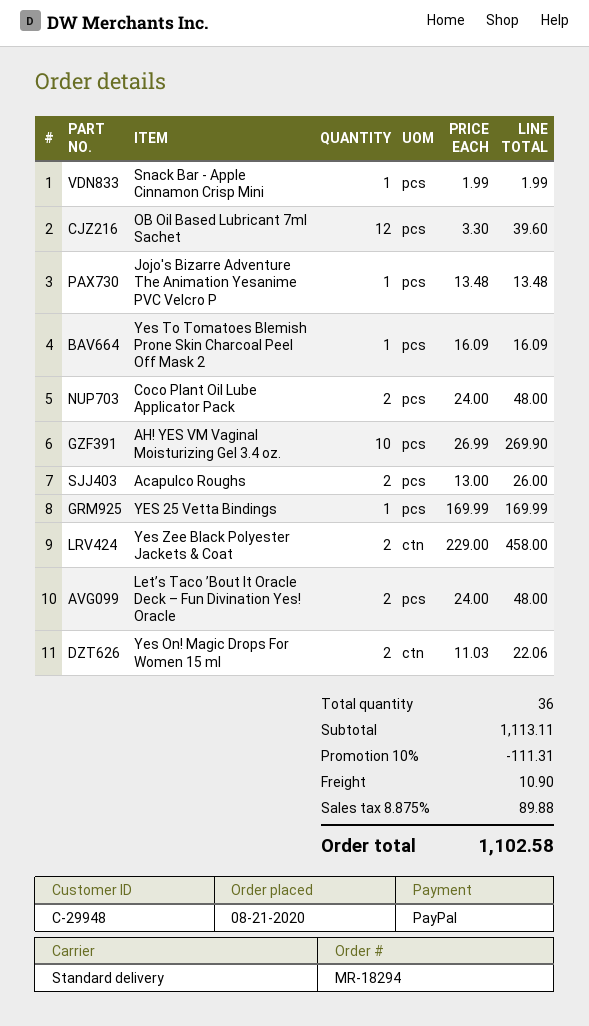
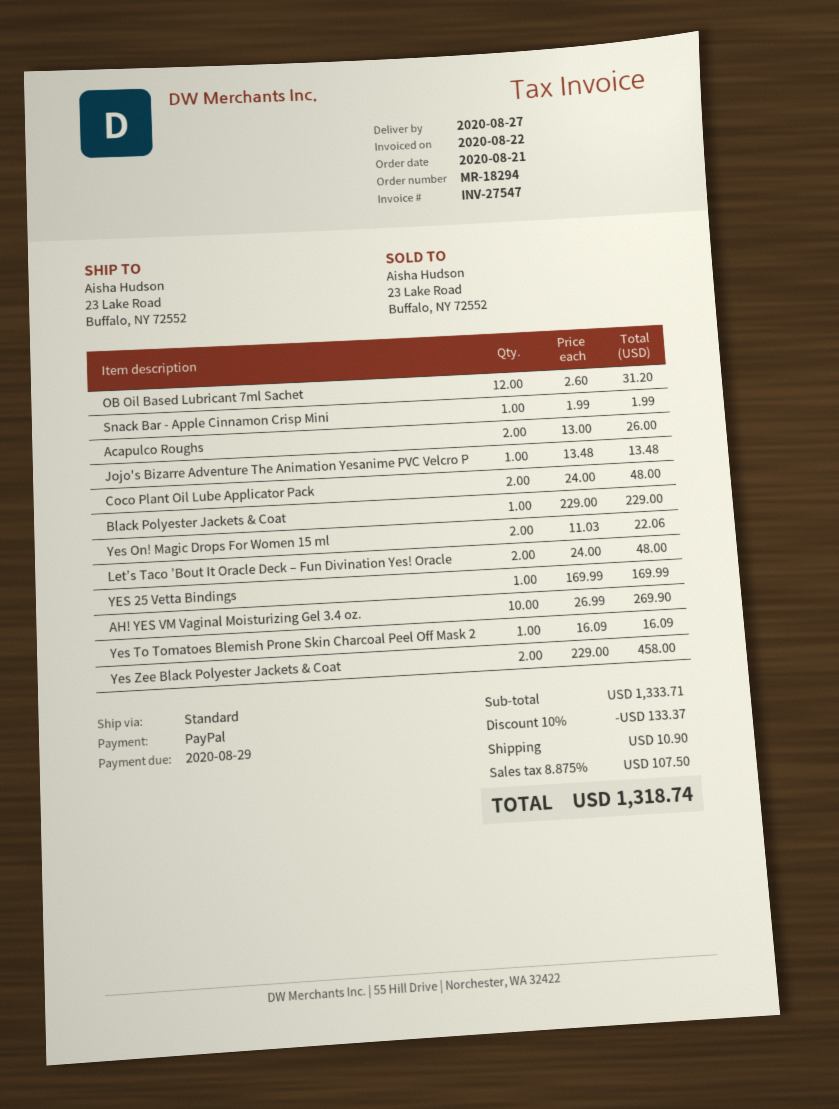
OB Oil Based Lubricant 7ml Sachet: 12 x 3.30 = 39.60 -> 12 x 2.60 = 31.20
Black Polyester Jackets & Coat: none -> 1 x 229.00 = 229.00
subtotal: 1113.11 -> 1333.71
discount: 10% = 111.31 -> 10% = 133.37
tax: 8.875% = 89.88 -> 8.875% = 107.50
total: 1102.58 -> 1318.74

